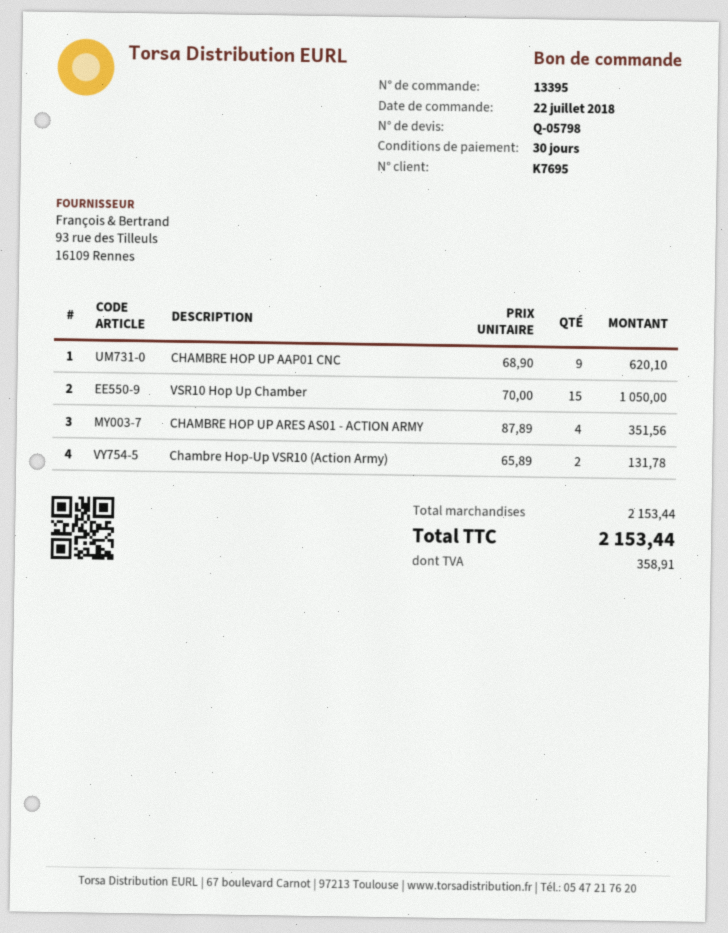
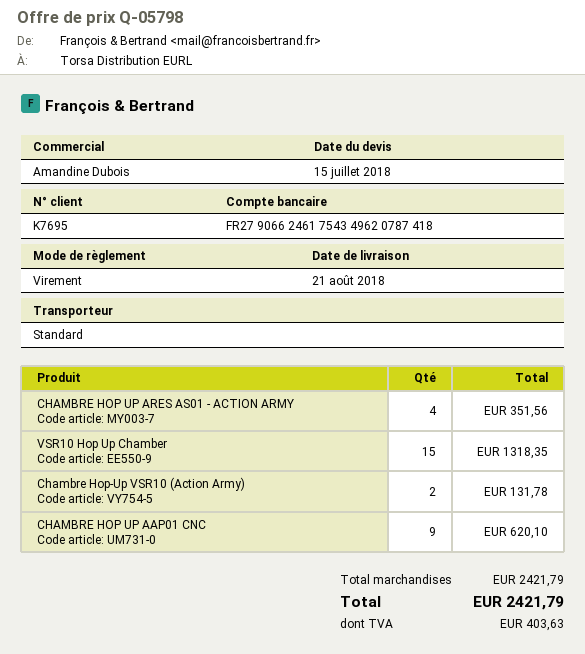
VSR10 Hop Up Chamber: 15 for 1050.00 -> 15 for 1318.35
subtotal: 2153.44 -> 2421.79
tax: 358.91 -> 403.63
total: 2153.44 -> 2421.79

